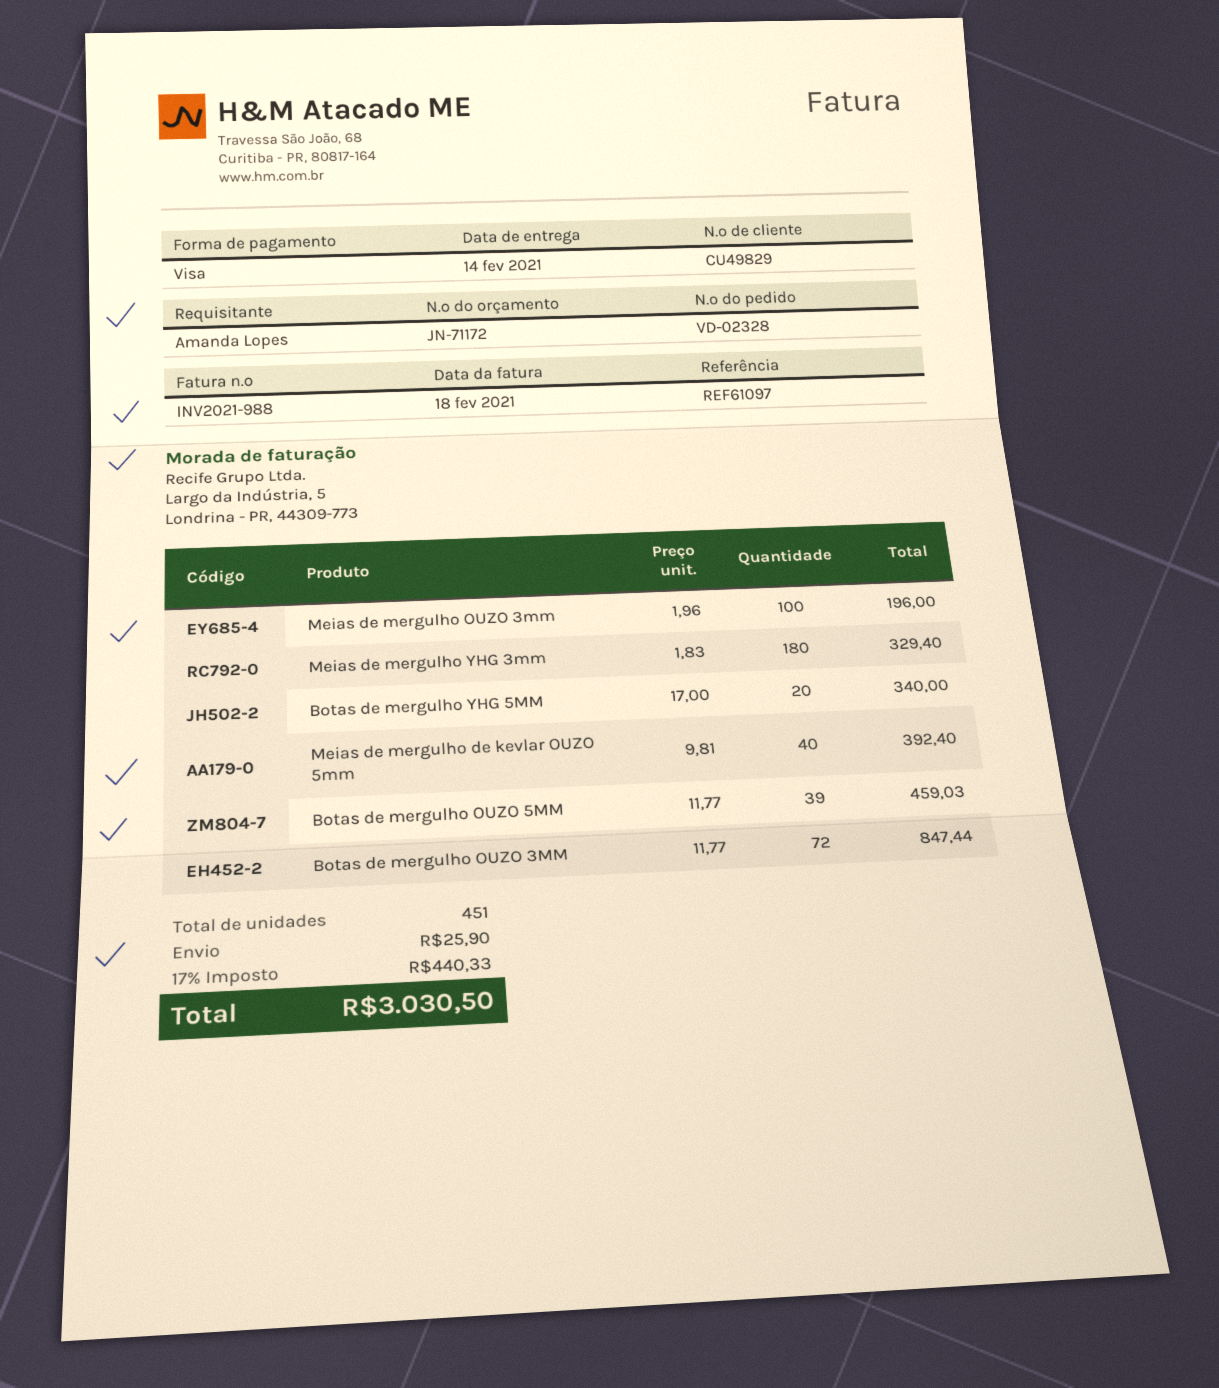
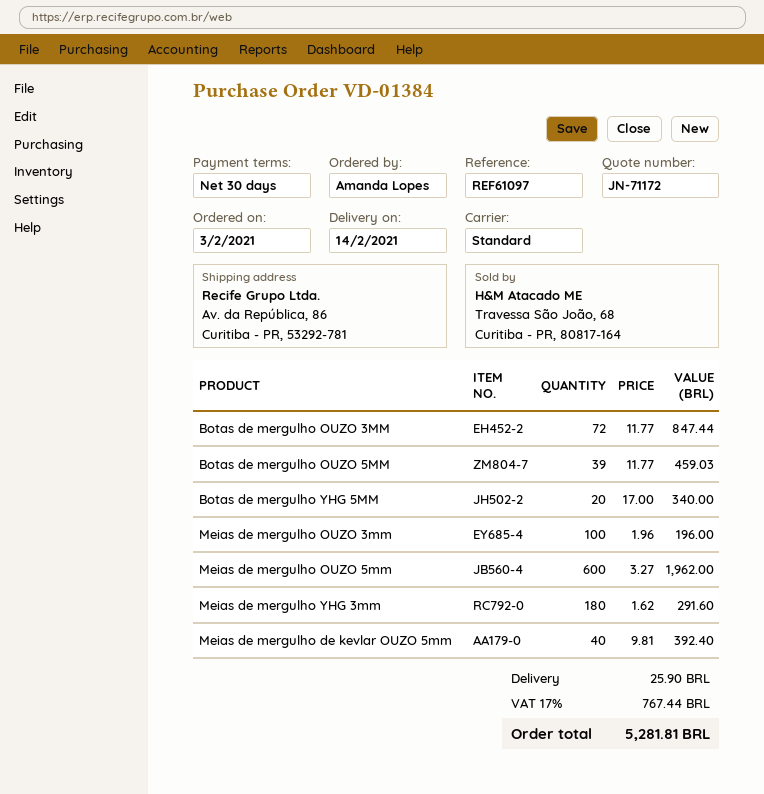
order number: VD-02328 -> VD-01384
Meias de mergulho YHG 3mm: 180 x 1.83 = 329.40 -> 180 x 1.62 = 291.60
Meias de mergulho OUZO 5mm: none -> 600 x 3.27 = 1962.00
tax: 17% = 440.33 -> 17% = 767.44
total: 3030.50 -> 5281.81

